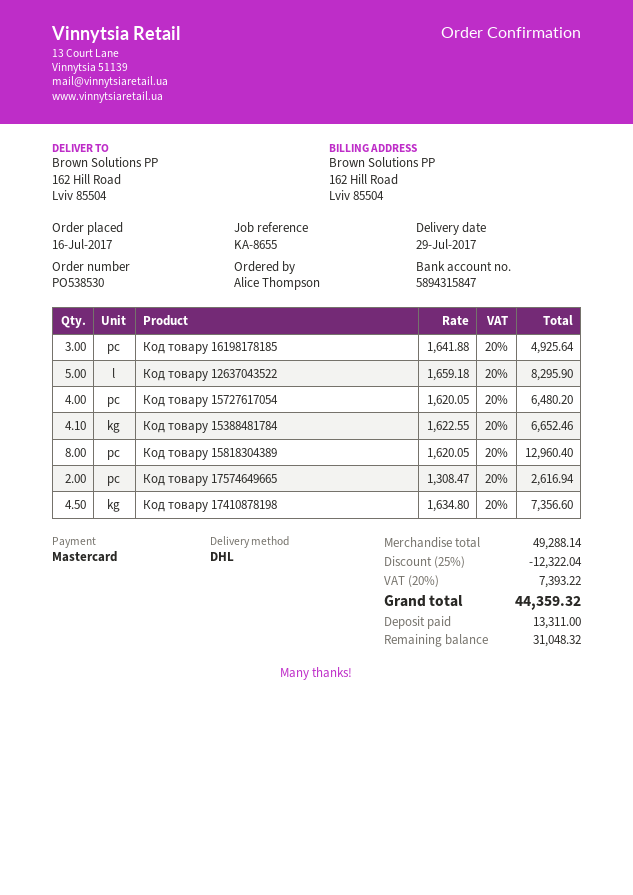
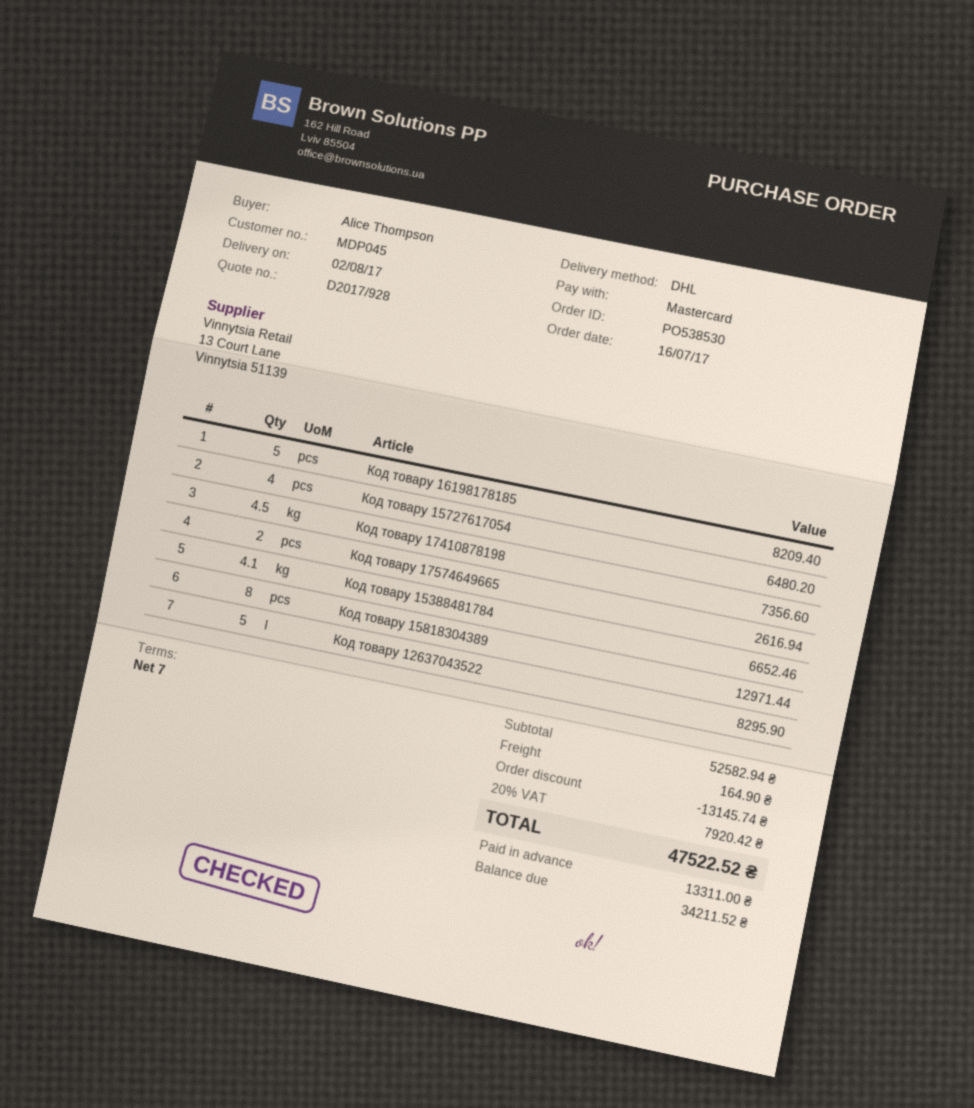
delivery date: 2017-07-29 -> 2017-08-02
Код товару 16198178185: 3 for 4925.64 -> 5 for 8209.40
Код товару 15818304389: 8 for 12960.40 -> 8 for 12971.44
subtotal: 49288.14 -> 52582.94
discount: 12322.04 -> 13145.74
shipping: none -> 164.90
tax: 20% = 7393.22 -> 20% = 7920.42
total: 44359.32 -> 47522.52
balance: 31048.32 -> 34211.52

